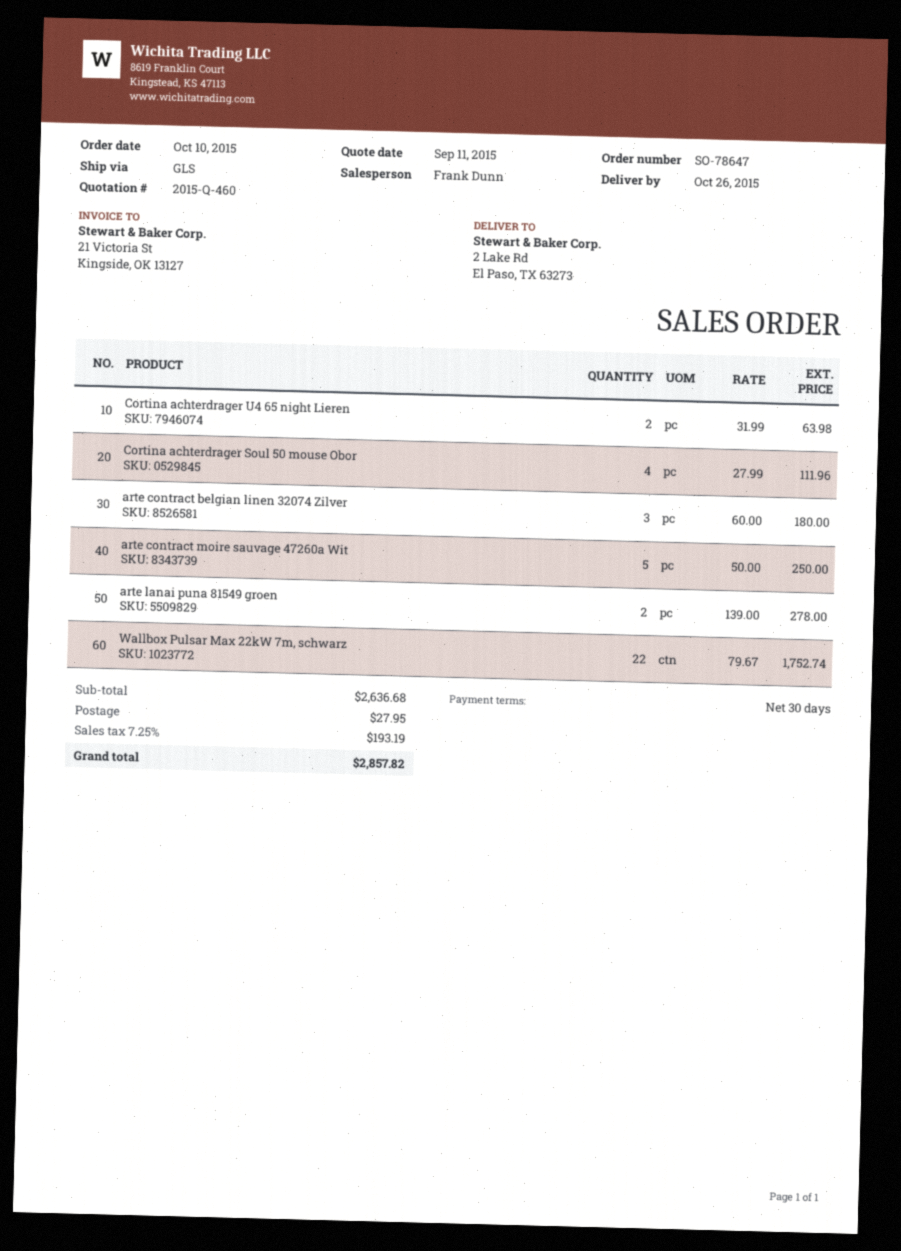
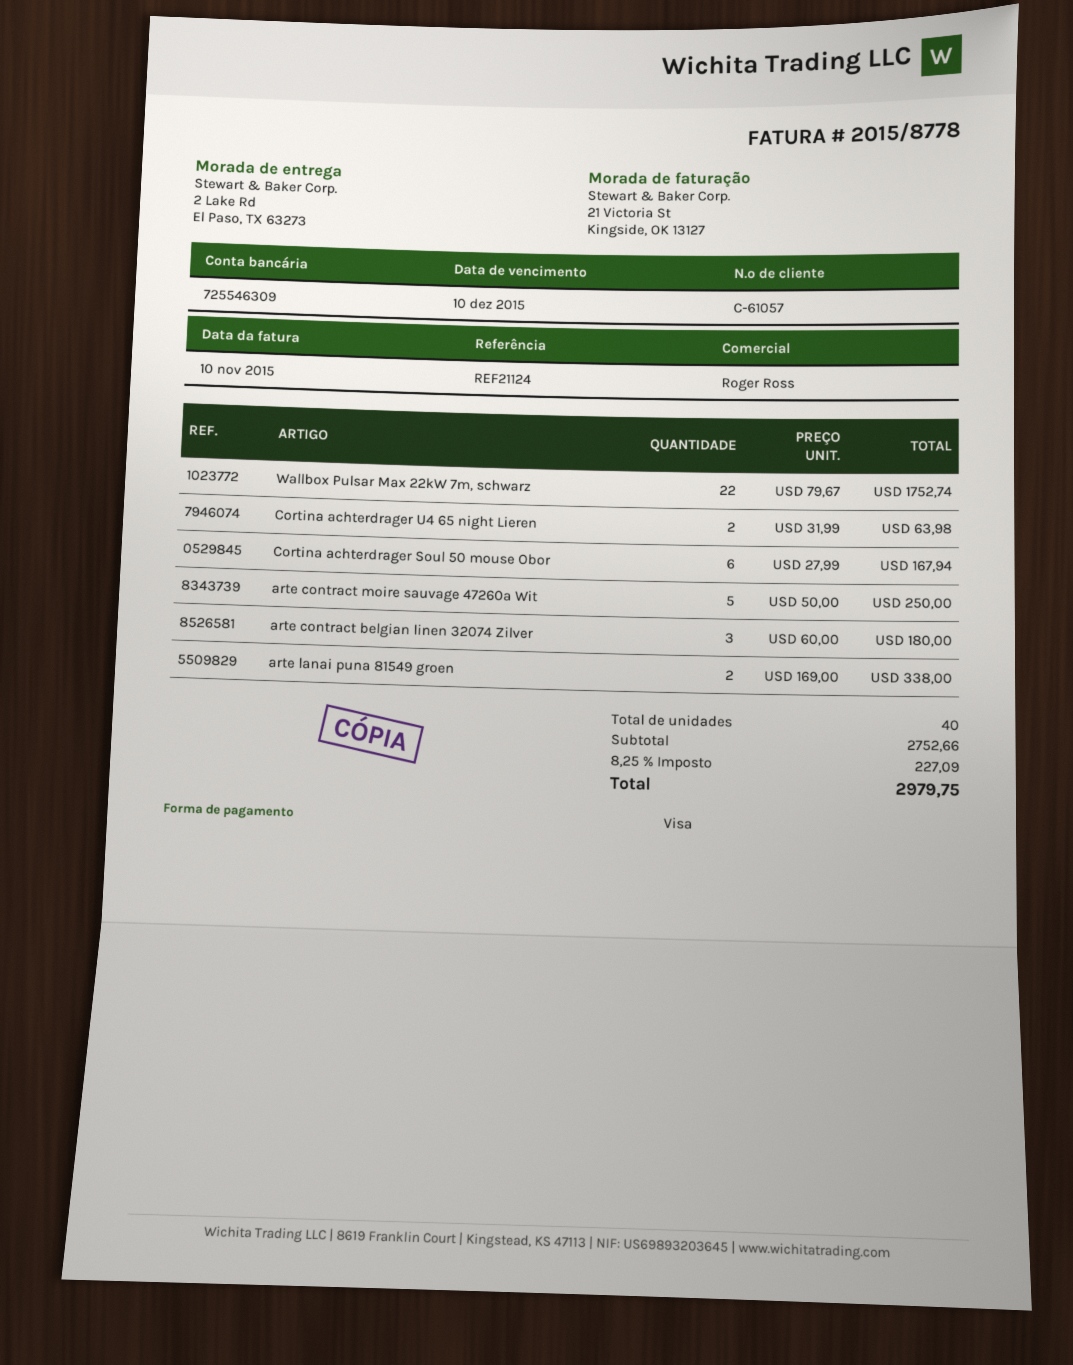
sales rep: Frank Dunn -> Roger Ross
Cortina achterdrager Soul 50 mouse Obor: 4 x 27.99 = 111.96 -> 6 x 27.99 = 167.94
arte lanai puna 81549 groen: 2 x 139.00 = 278.00 -> 2 x 169.00 = 338.00
subtotal: 2636.68 -> 2752.66
shipping: 27.95 -> none
tax: 7.25% = 193.19 -> 8.25% = 227.09
total: 2857.82 -> 2979.75

